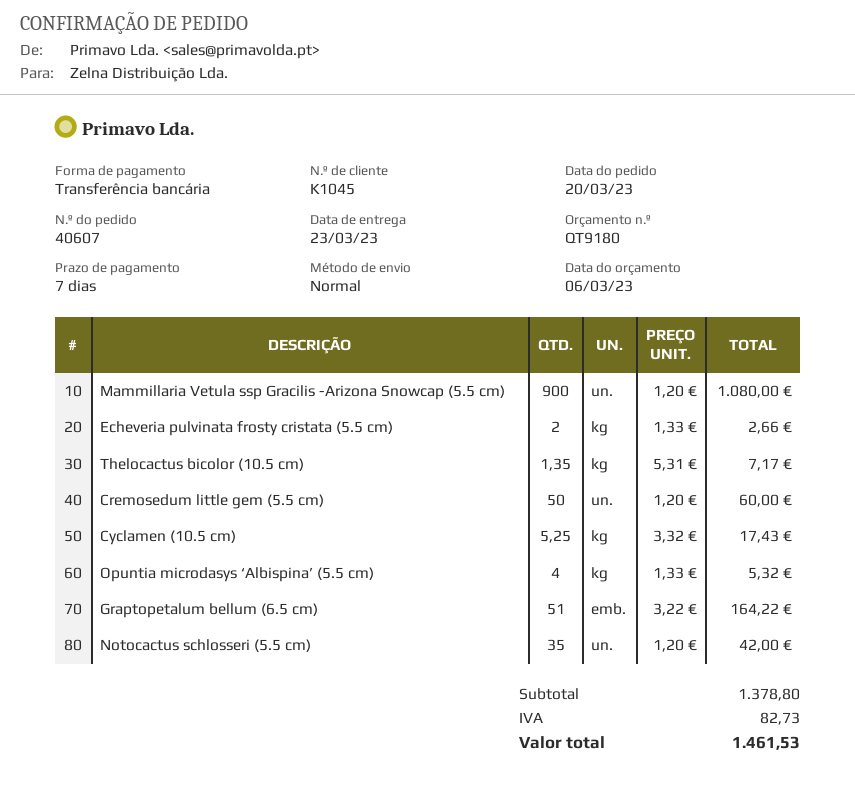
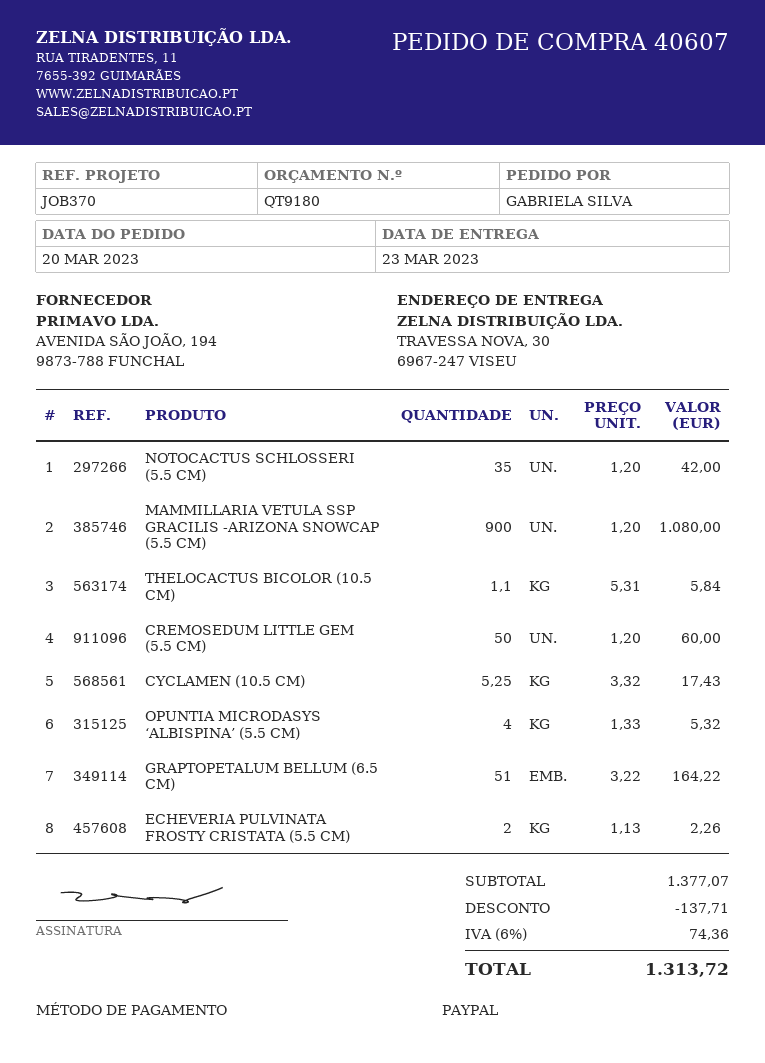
payment method: bank transfer -> PayPal
Echeveria pulvinata frosty cristata (5.5 cm): 2 x 1.33 = 2.66 -> 2 x 1.13 = 2.26
Thelocactus bicolor (10.5 cm): 1.35 x 5.31 = 7.17 -> 1.1 x 5.31 = 5.84
subtotal: 1378.80 -> 1377.07
discount: none -> 137.71
tax: 82.73 -> 74.36
total: 1461.53 -> 1313.72

